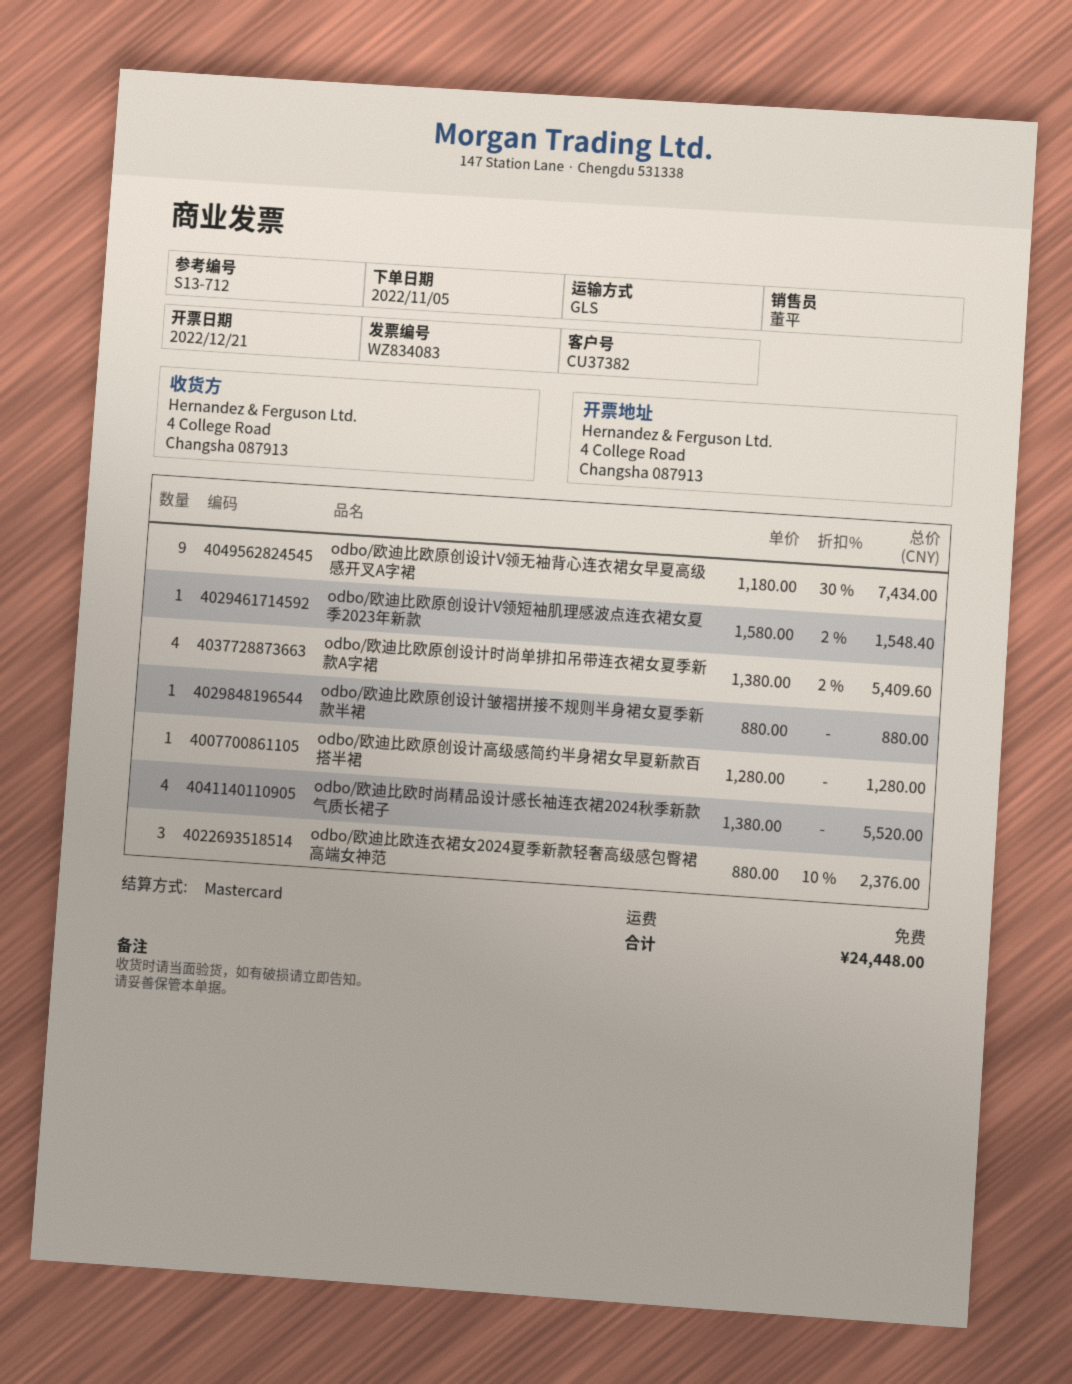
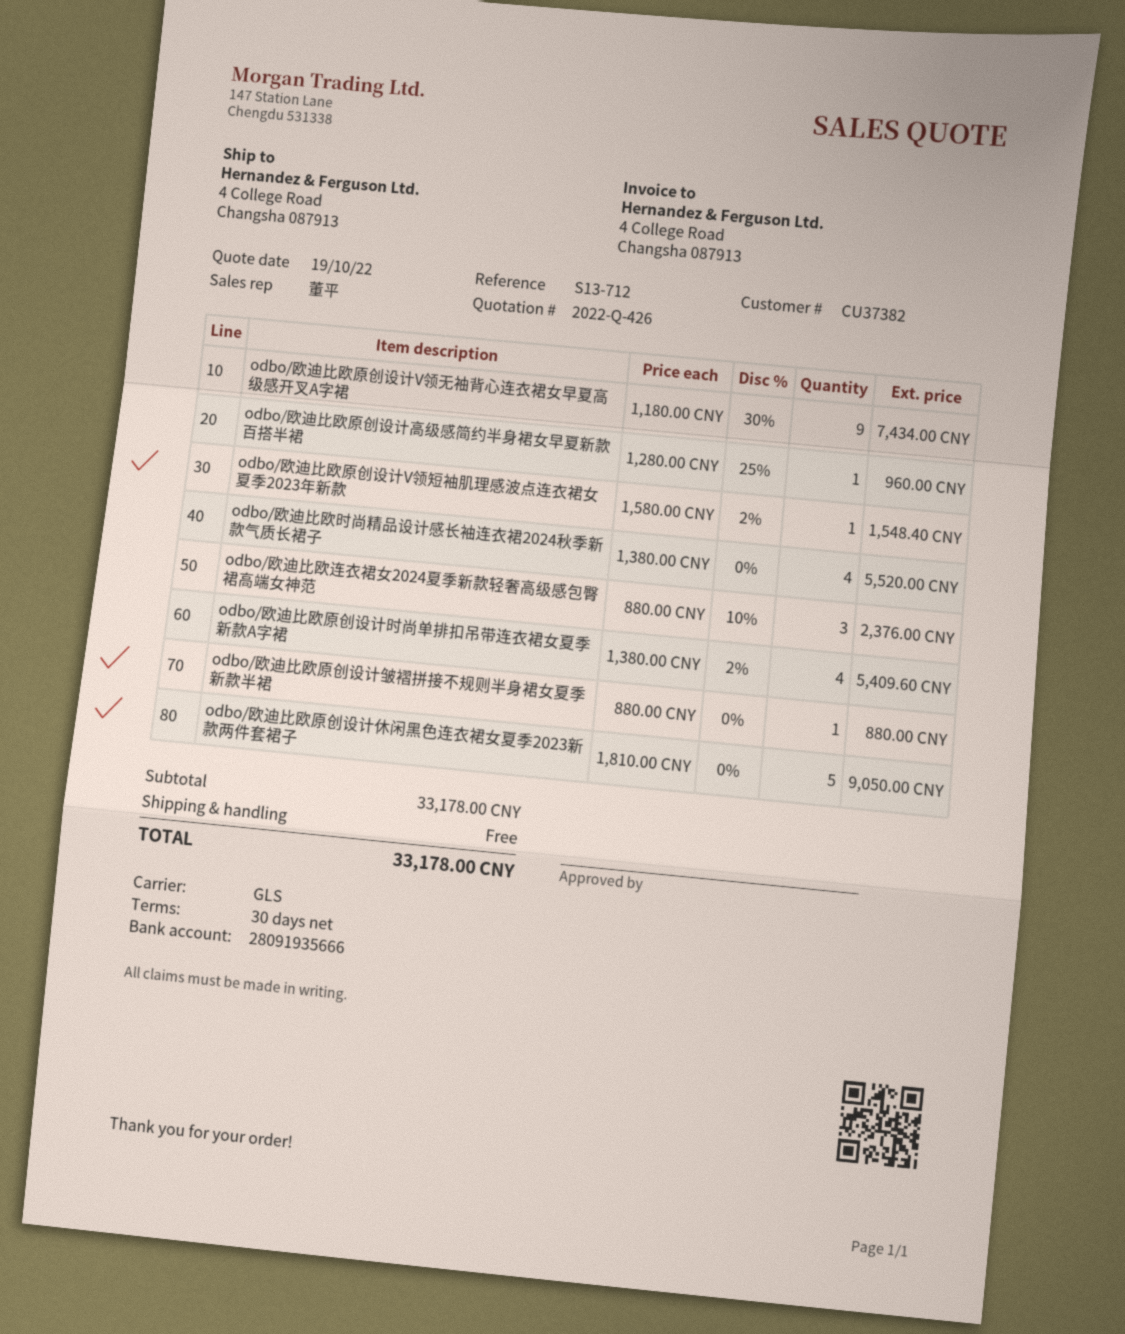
odbo/欧迪比欧原创设计高级感简约半身裙女早夏新款百搭半裙: 1 x 1280.00 = 1280.00 -> 1 x 1280.00 - 25% = 960.00
odbo/欧迪比欧原创设计休闲黑色连衣裙女夏季2023新款两件套裙子: none -> 5 x 1810.00 = 9050.00
total: 24448.00 -> 33178.00

